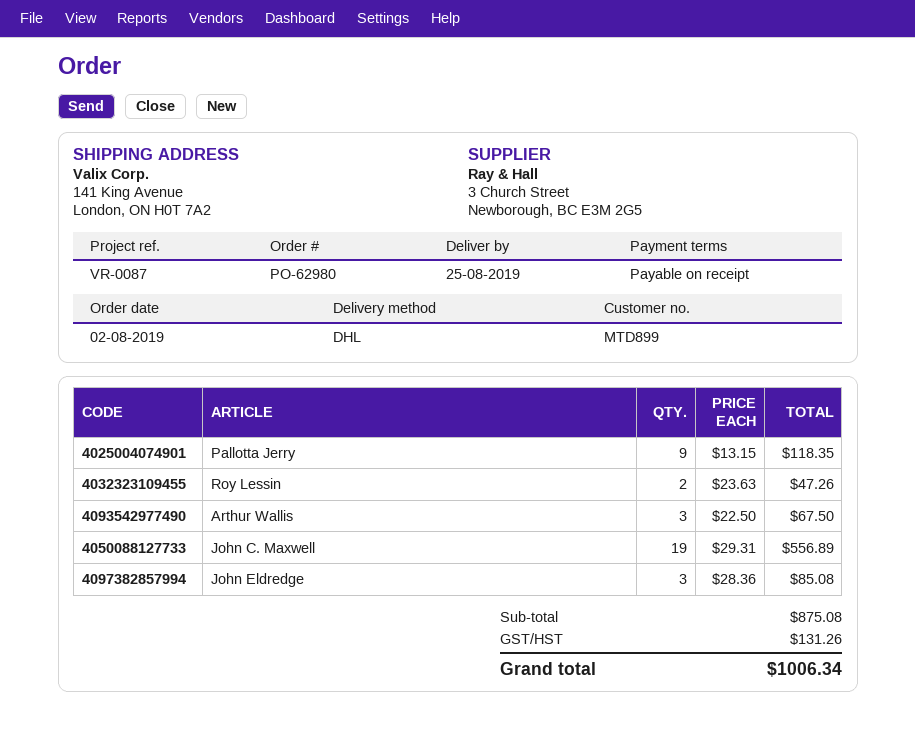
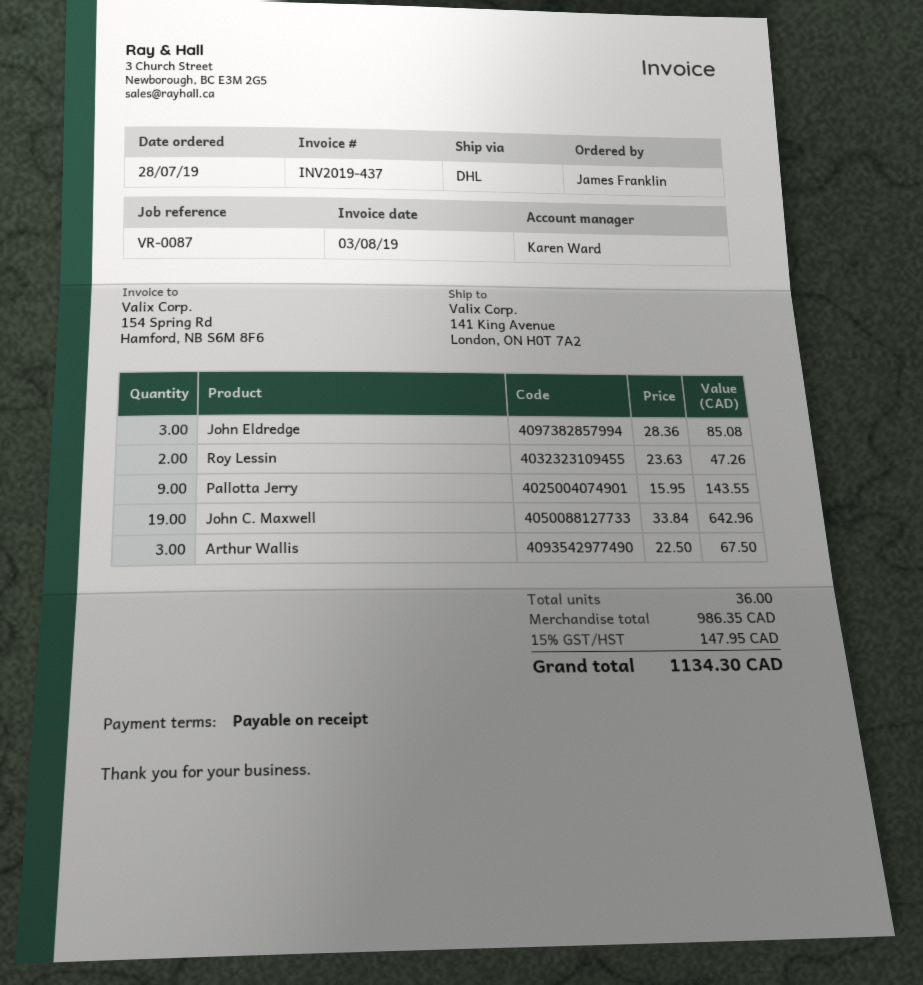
order date: 2019-08-02 -> 2019-07-28
Pallotta Jerry: 9 x 13.15 = 118.35 -> 9 x 15.95 = 143.55
John C. Maxwell: 19 x 29.31 = 556.89 -> 19 x 33.84 = 642.96
subtotal: 875.08 -> 986.35
tax: 131.26 -> 147.95
total: 1006.34 -> 1134.30

